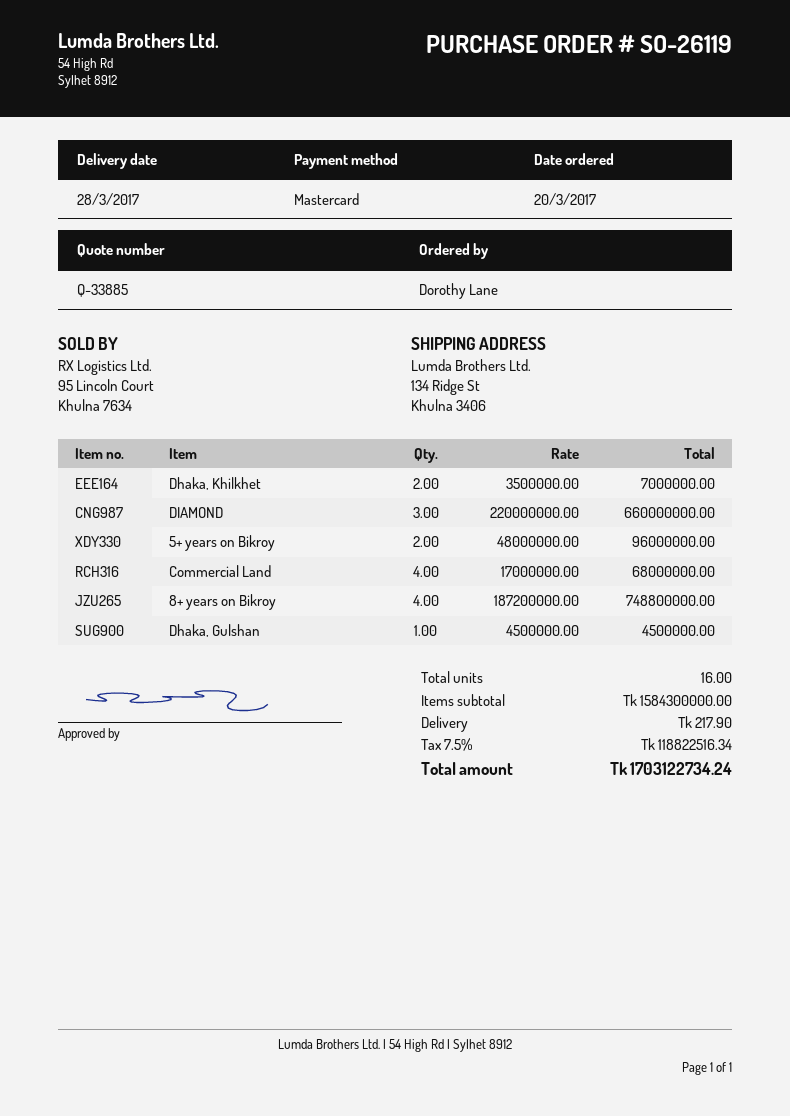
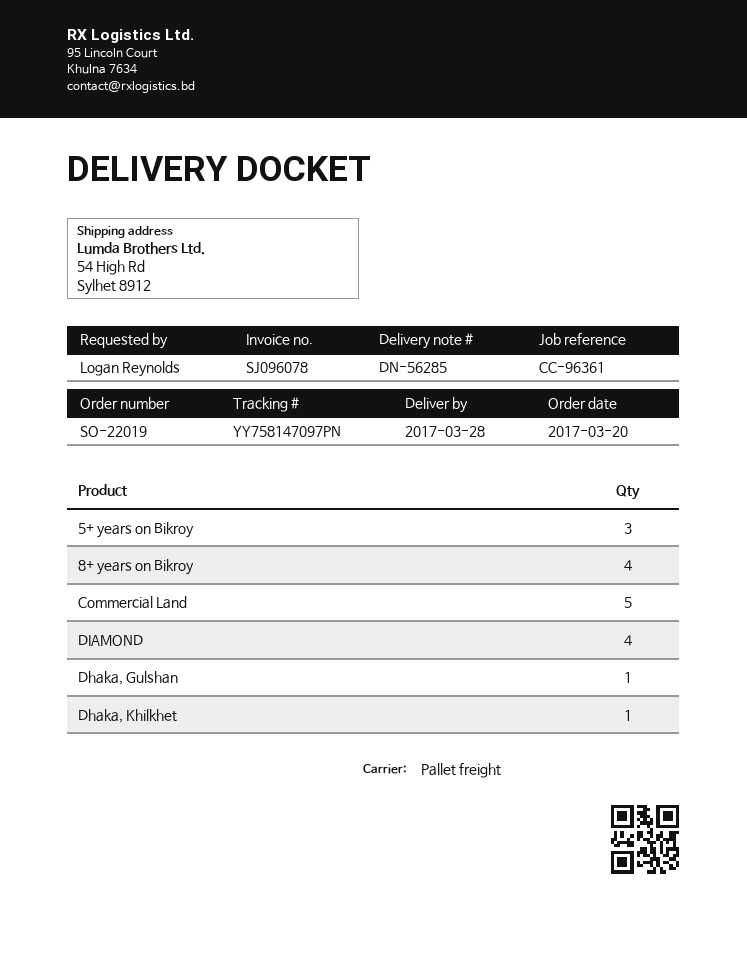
order number: SO-26119 -> SO-22019
ordered by: Dorothy Lane -> Logan Reynolds
ship to: 134 Ridge St, Khulna 3406 -> 54 High Rd, Sylhet 8912
Dhaka, Khilkhet: 2 -> 1
DIAMOND: 3 -> 4
5+ years on Bikroy: 2 -> 3
Commercial Land: 4 -> 5

